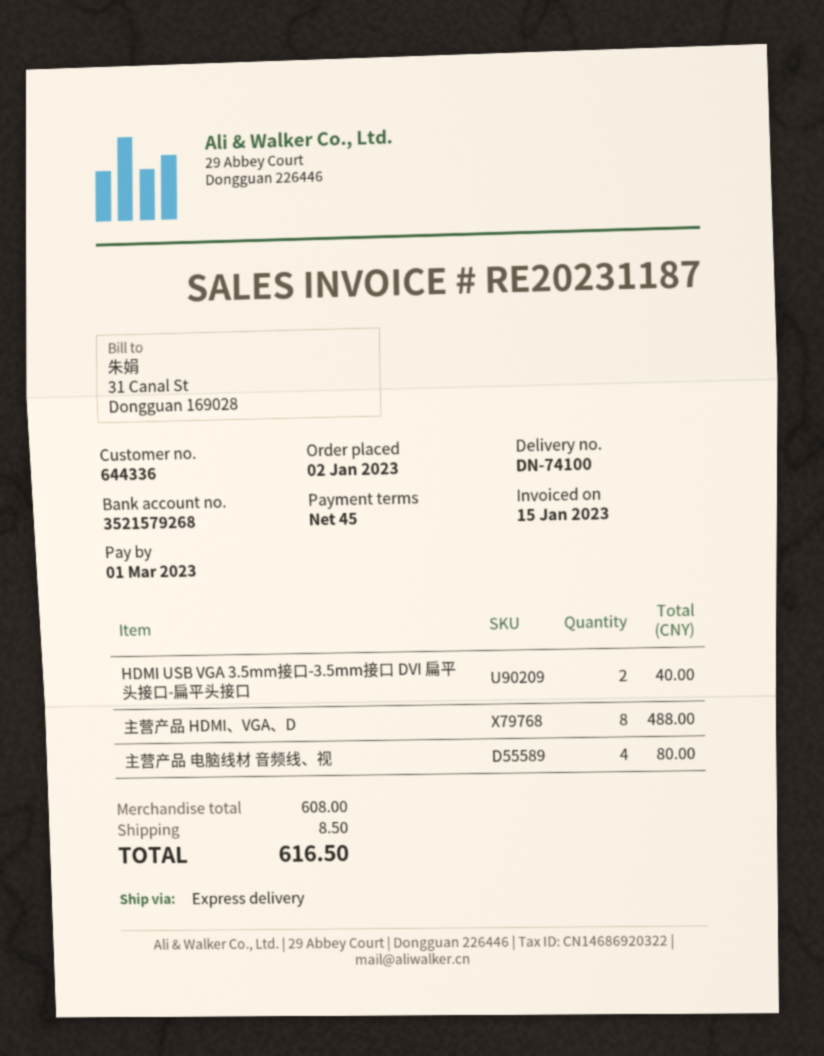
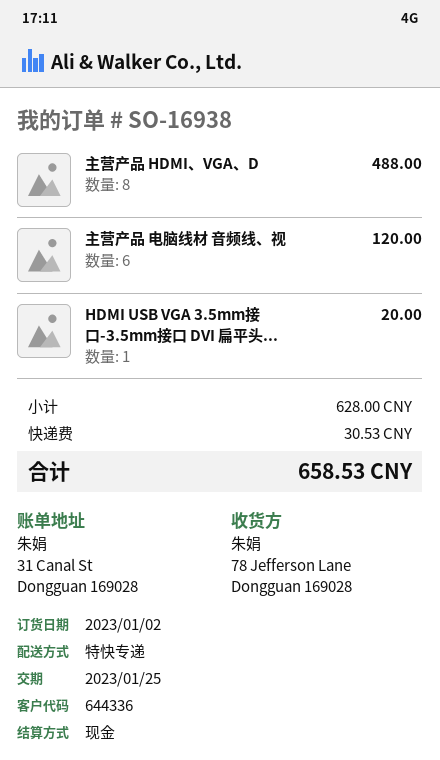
HDMI USB VGA 3.5mm接口-3.5mm接口 DVI 扁平头接口-扁平头接口: 2 for 40.00 -> 1 for 20.00
主营产品 电脑线材 音频线、视: 4 for 80.00 -> 6 for 120.00
subtotal: 608.00 -> 628.00
shipping: 8.50 -> 30.53
total: 616.50 -> 658.53

